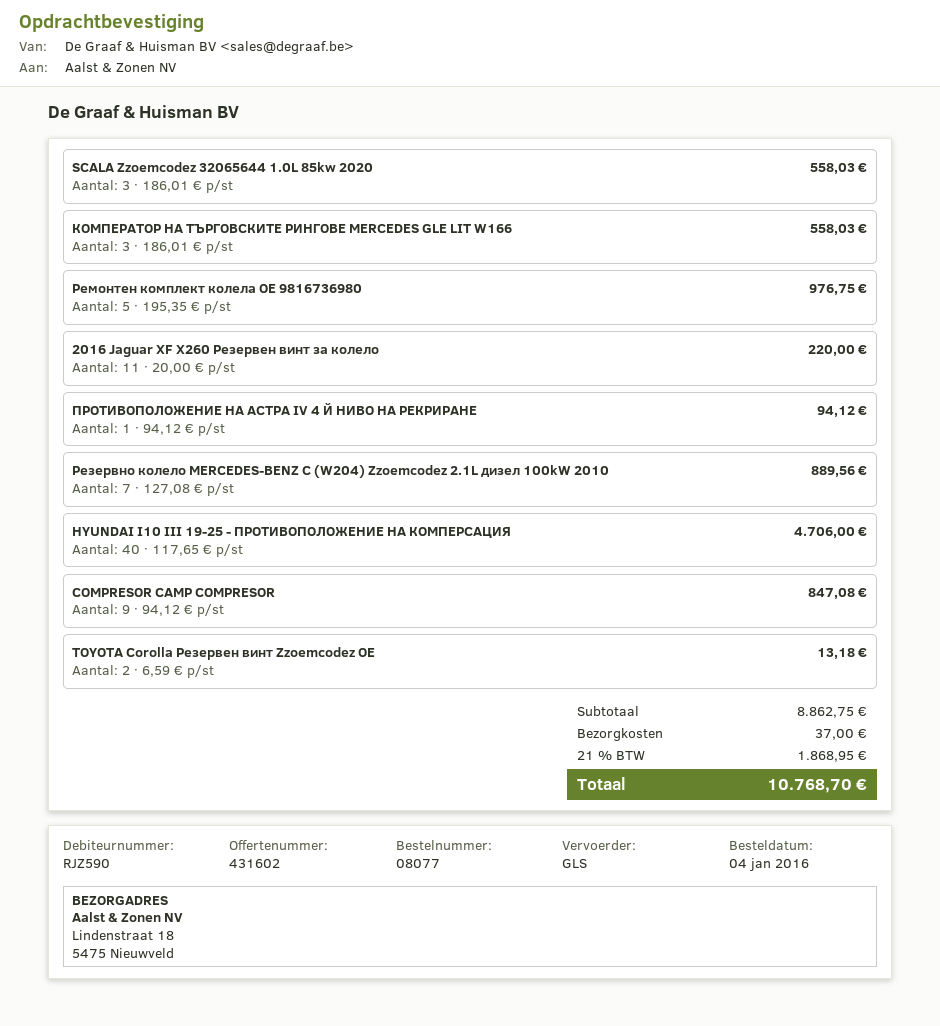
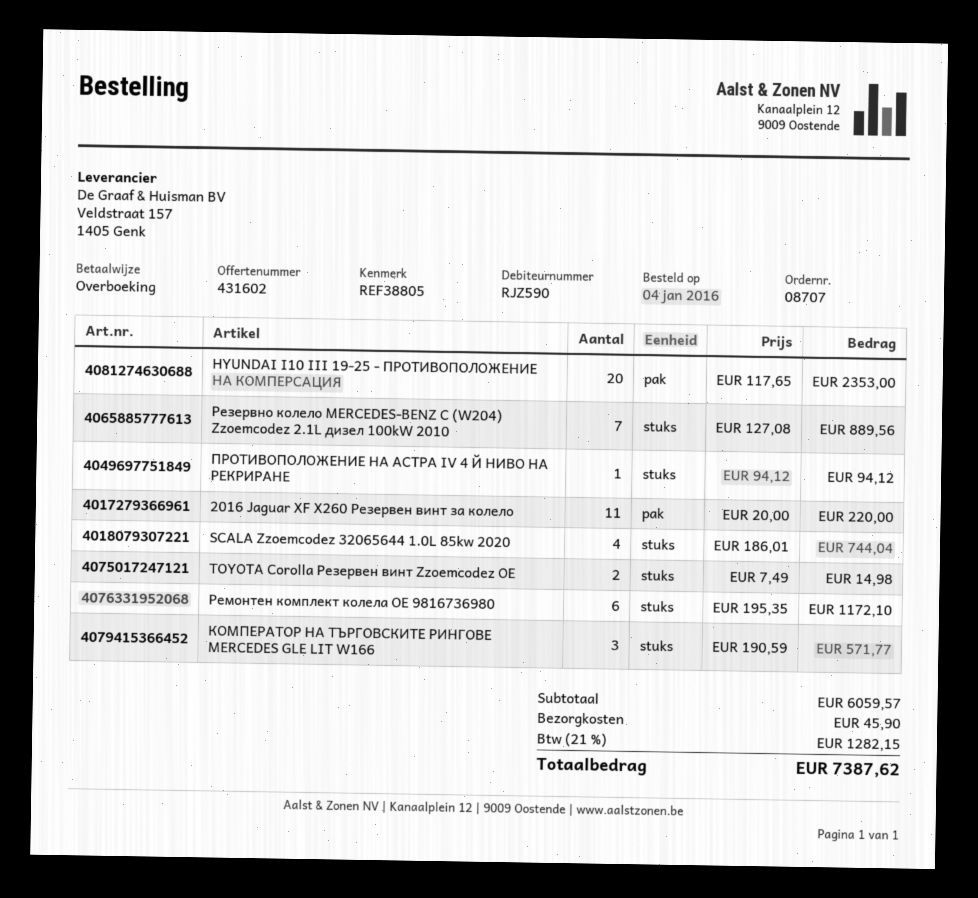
order number: 08077 -> 08707
SCALA Zzoemcodez 32065644 1.0L 85kw 2020: 3 x 186.01 = 558.03 -> 4 x 186.01 = 744.04
КОМПЕРАТОР НА ТЪРГОВСКИТЕ РИНГОВЕ MERCEDES GLE LIT W166: 3 x 186.01 = 558.03 -> 3 x 190.59 = 571.77
Ремонтен комплект колела OE 9816736980: 5 x 195.35 = 976.75 -> 6 x 195.35 = 1172.10
HYUNDAI I10 III 19-25 - ПРОТИВОПОЛОЖЕНИЕ НА КОМПЕРСАЦИЯ: 40 x 117.65 = 4706.00 -> 20 x 117.65 = 2353.00
COMPRESOR CAMP COMPRESOR: 9 x 94.12 = 847.08 -> none
TOYOTA Corolla Резервен винт Zzoemcodez OE: 2 x 6.59 = 13.18 -> 2 x 7.49 = 14.98
subtotal: 8862.75 -> 6059.57
shipping: 37.00 -> 45.90
tax: 21% = 1868.95 -> 21% = 1282.15
total: 10768.70 -> 7387.62

